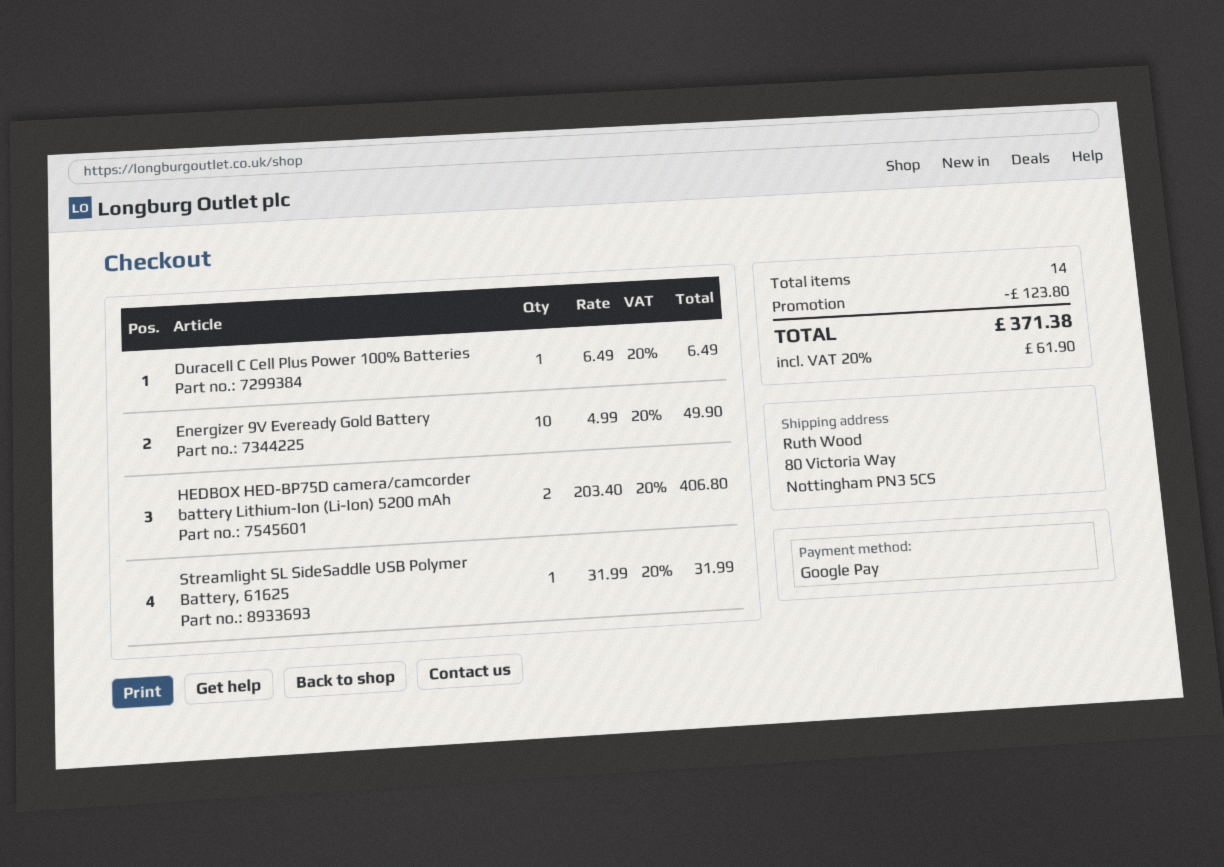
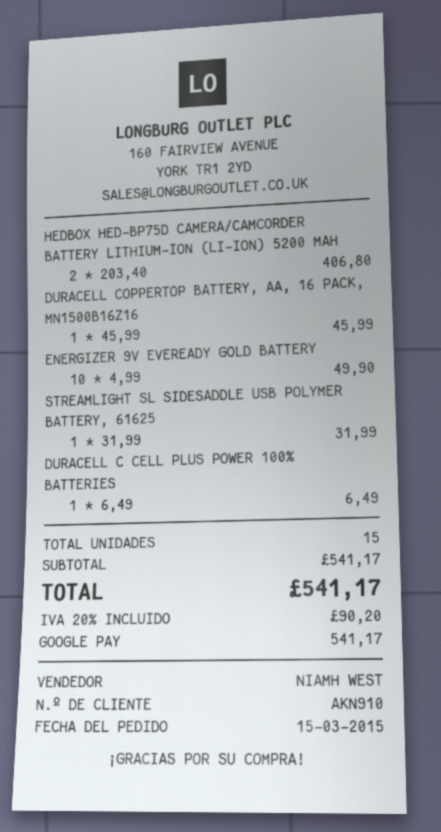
DURACELL COPPERTOP BATTERY, AA, 16 PACK, MN1500B16Z16: none -> 1 x 45.99 = 45.99
total quantity: 14 -> 15
discount: 123.80 -> none
tax: 20% = 61.90 -> 20% = 90.20
total: 371.38 -> 541.17

